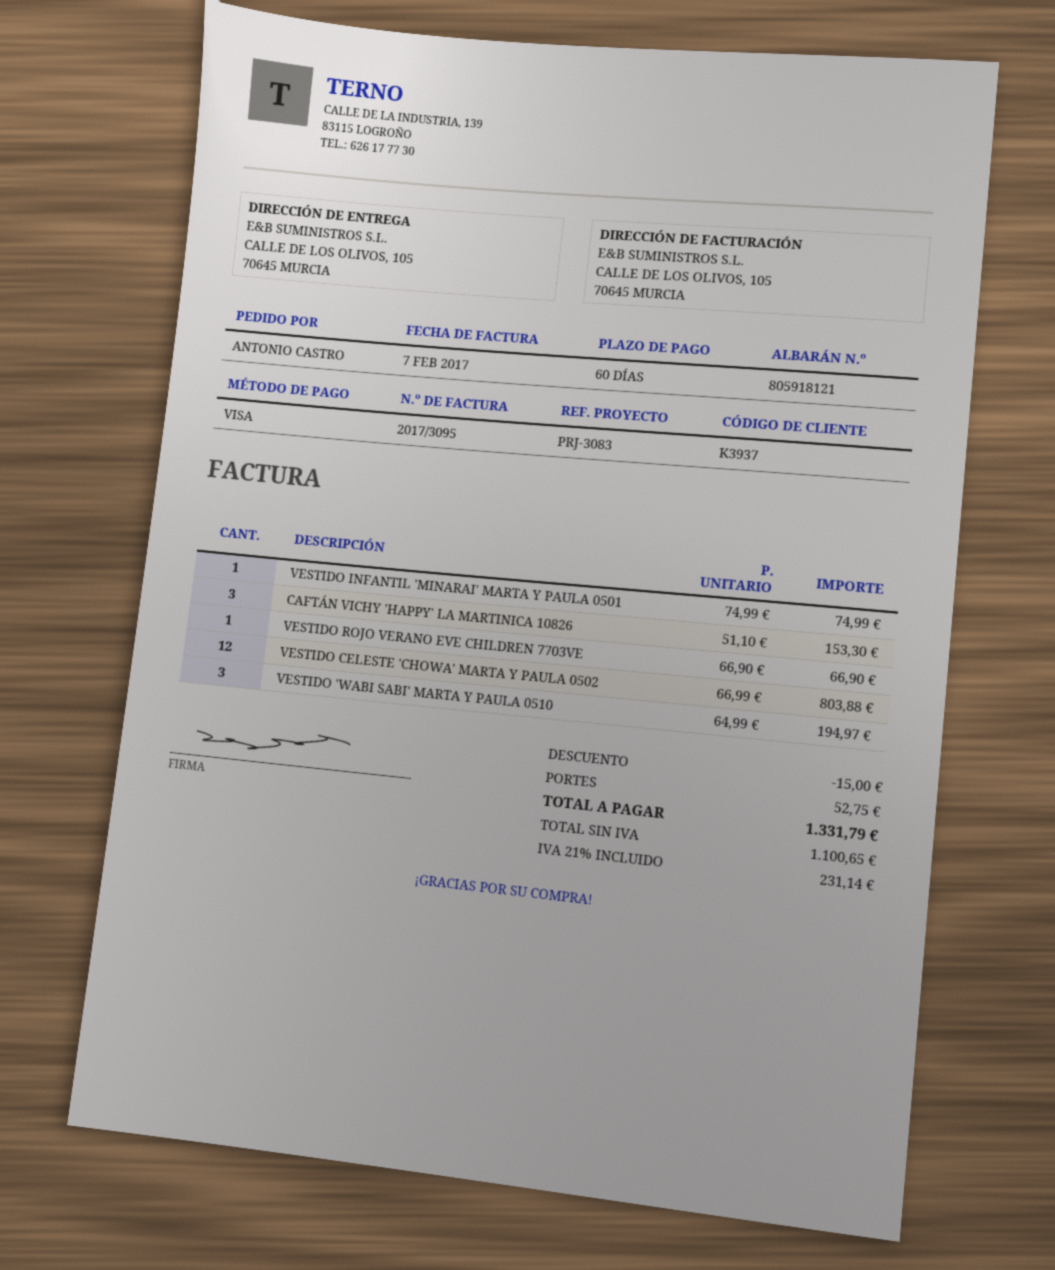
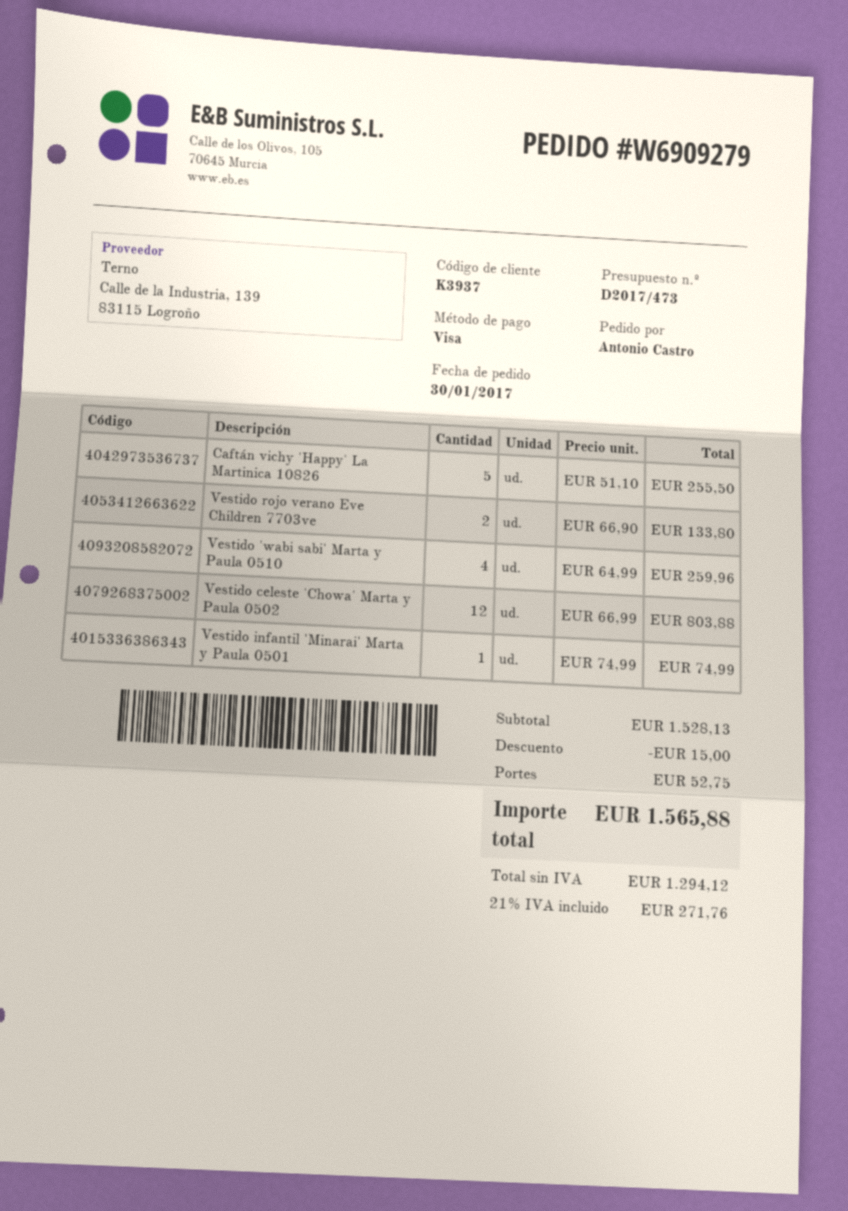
CAFTÁN VICHY 'HAPPY' LA MARTINICA 10826: 3 x 51.10 = 153.30 -> 5 x 51.10 = 255.50
VESTIDO ROJO VERANO EVE CHILDREN 7703VE: 1 x 66.90 = 66.90 -> 2 x 66.90 = 133.80
VESTIDO 'WABI SABI' MARTA Y PAULA 0510: 3 x 64.99 = 194.97 -> 4 x 64.99 = 259.96
net: 1100.65 -> 1294.12
tax: 21% = 231.14 -> 21% = 271.76
total: 1331.79 -> 1565.88

